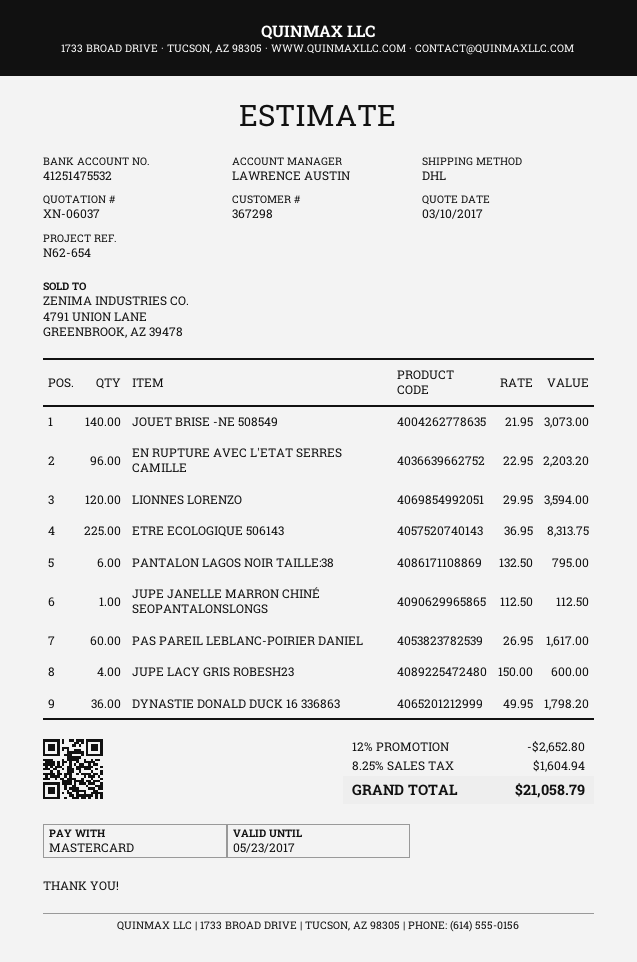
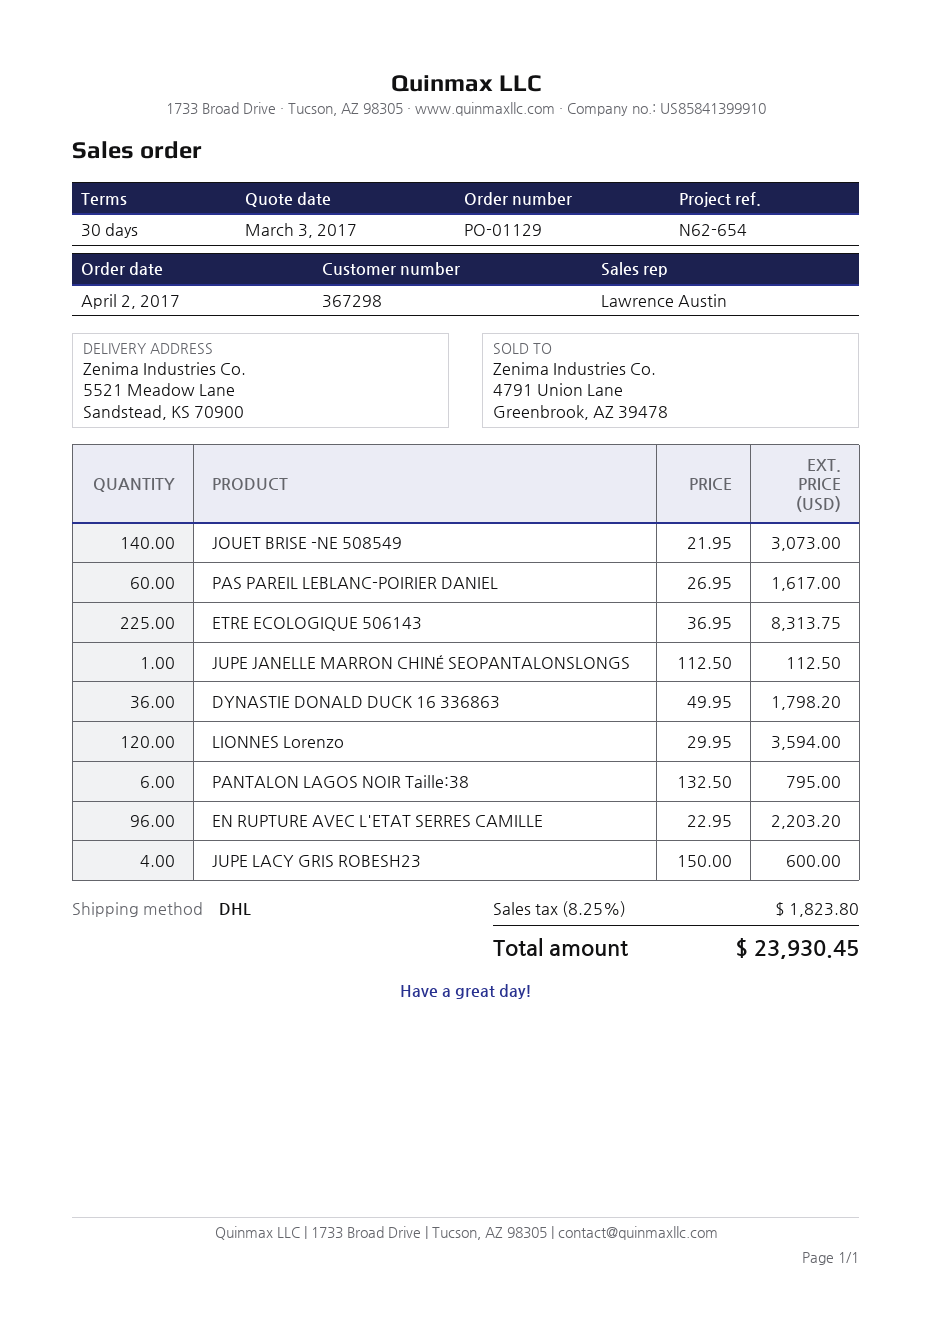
quote date: 2017-03-10 -> 2017-03-03
discount: 12% = 2652.80 -> none
tax: 8.25% = 1604.94 -> 8.25% = 1823.80
total: 21058.79 -> 23930.45

